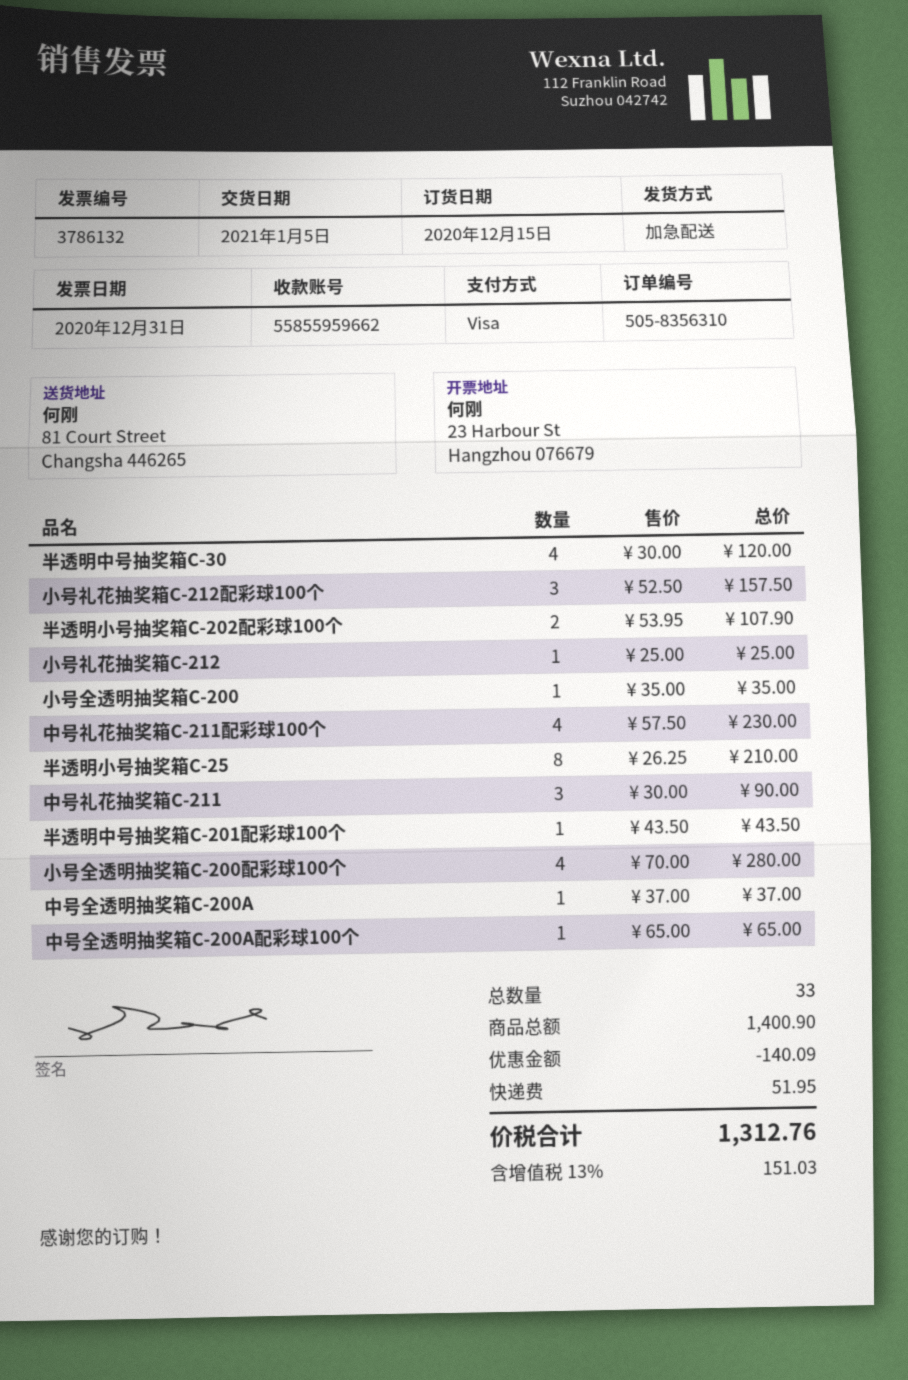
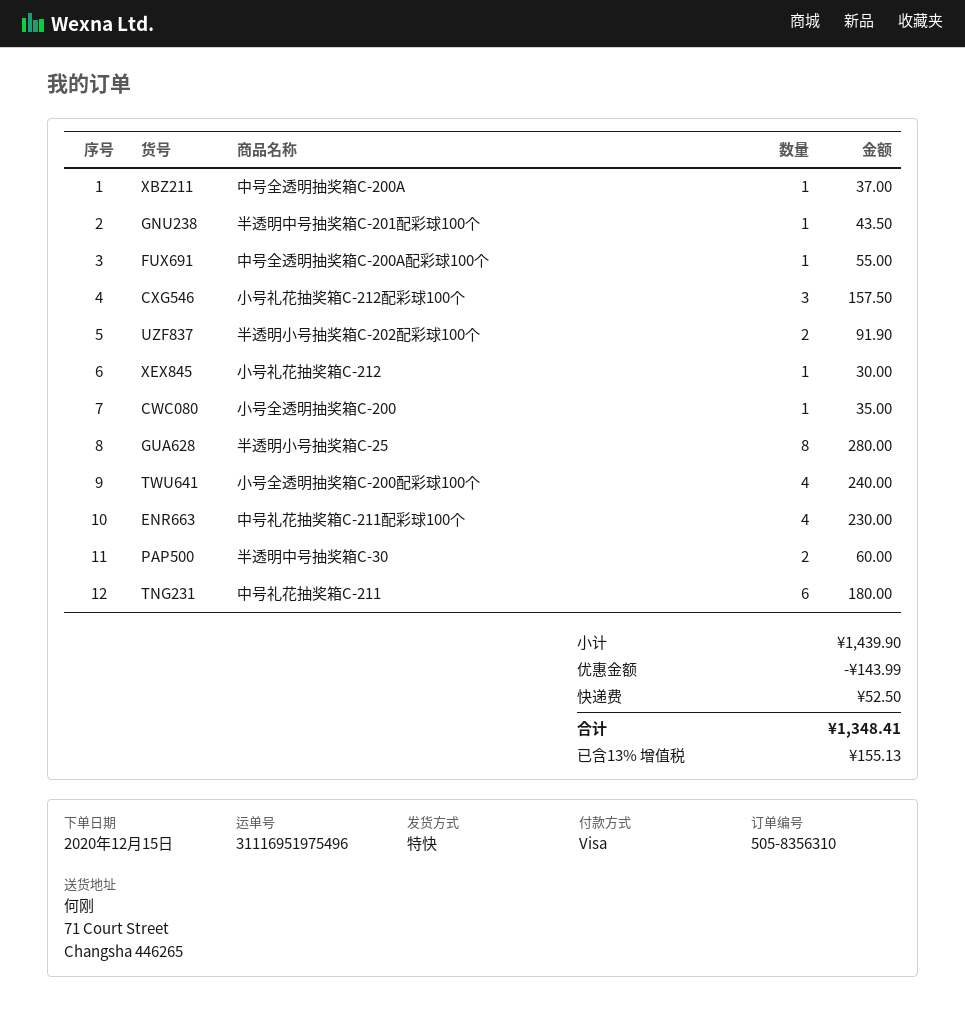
ship to: 81 Court Street, Changsha 446265 -> 71 Court Street, Changsha 446265
半透明中号抽奖箱C-30: 4 for 120.00 -> 2 for 60.00
半透明小号抽奖箱C-202配彩球100个: 2 for 107.90 -> 2 for 91.90
小号礼花抽奖箱C-212: 1 for 25.00 -> 1 for 30.00
半透明小号抽奖箱C-25: 8 for 210.00 -> 8 for 280.00
中号礼花抽奖箱C-211: 3 for 90.00 -> 6 for 180.00
小号全透明抽奖箱C-200配彩球100个: 4 for 280.00 -> 4 for 240.00
中号全透明抽奖箱C-200A配彩球100个: 1 for 65.00 -> 1 for 55.00
subtotal: 1400.90 -> 1439.90
discount: 140.09 -> 143.99
shipping: 51.95 -> 52.50
tax: 13% = 151.03 -> 13% = 155.13
total: 1312.76 -> 1348.41

